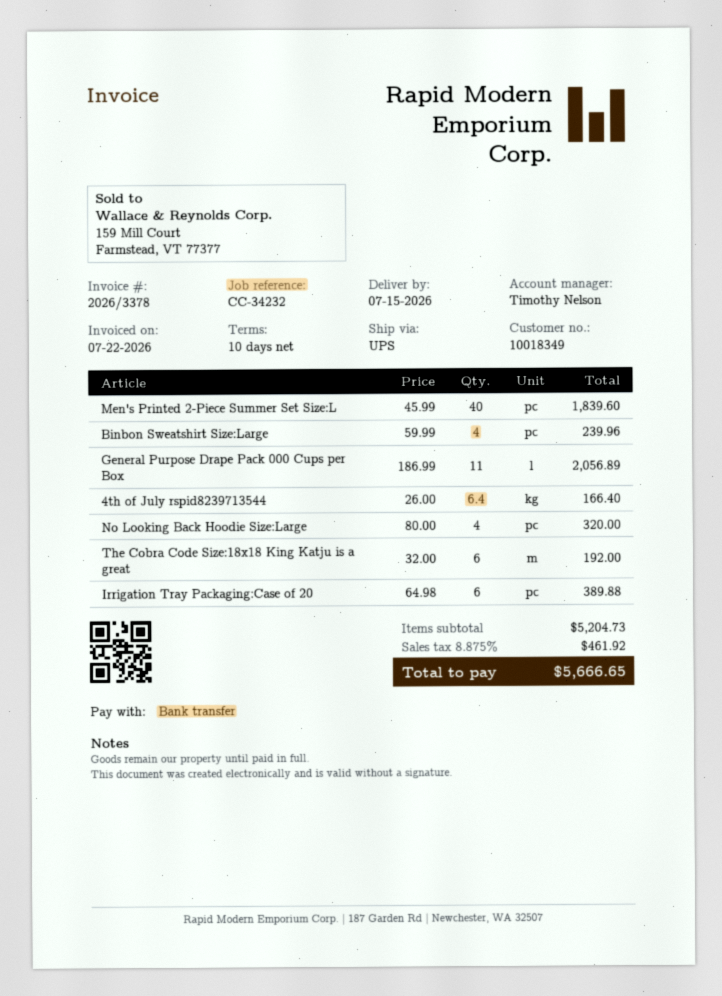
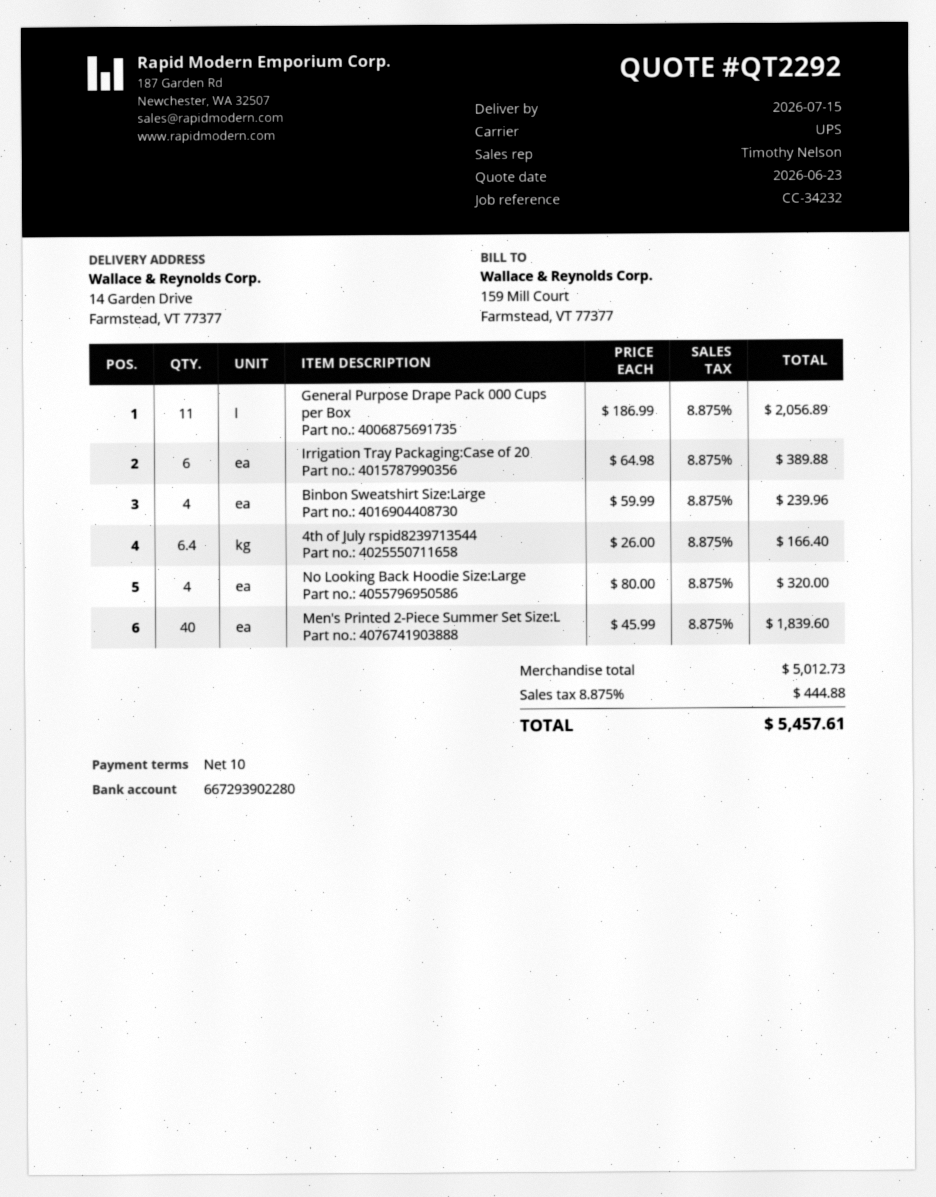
The Cobra Code Size:18x18 King Katju is a great: 6 x 32.00 = 192.00 -> none
subtotal: 5204.73 -> 5012.73
tax: 8.875% = 461.92 -> 8.875% = 444.88
total: 5666.65 -> 5457.61

